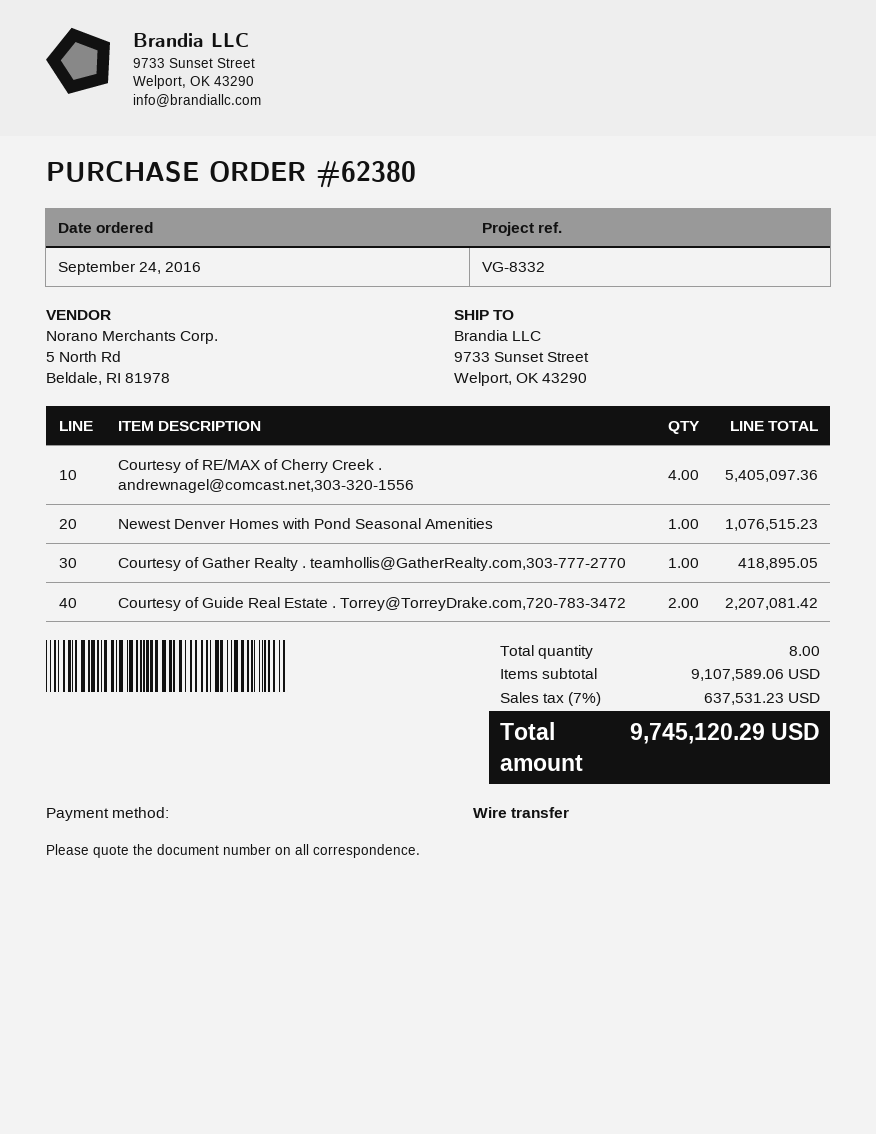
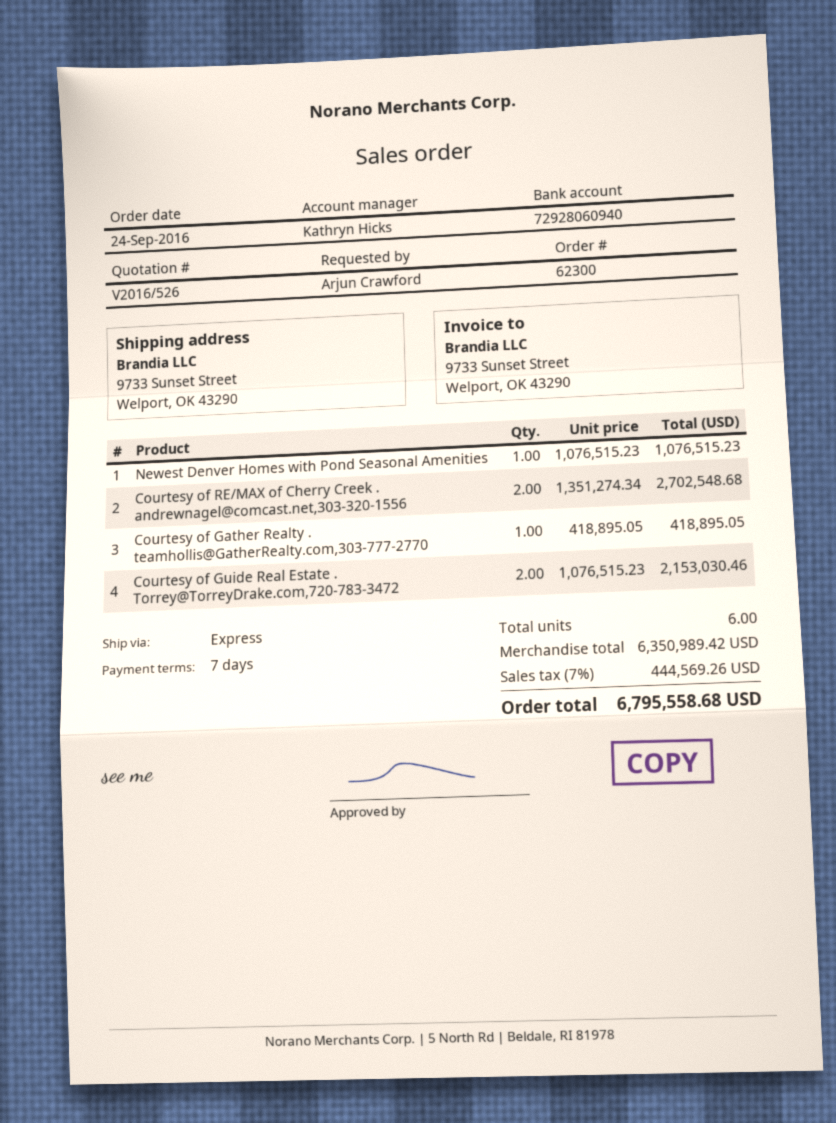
order number: 62380 -> 62300
Courtesy of RE/MAX of Cherry Creek . andrewnagel@comcast.net,303-320-1556: 4 for 5405097.36 -> 2 for 2702548.68
Courtesy of Guide Real Estate . Torrey@TorreyDrake.com,720-783-3472: 2 for 2207081.42 -> 2 for 2153030.46
total quantity: 8 -> 6
subtotal: 9107589.06 -> 6350989.42
tax: 7% = 637531.23 -> 7% = 444569.26
total: 9745120.29 -> 6795558.68

